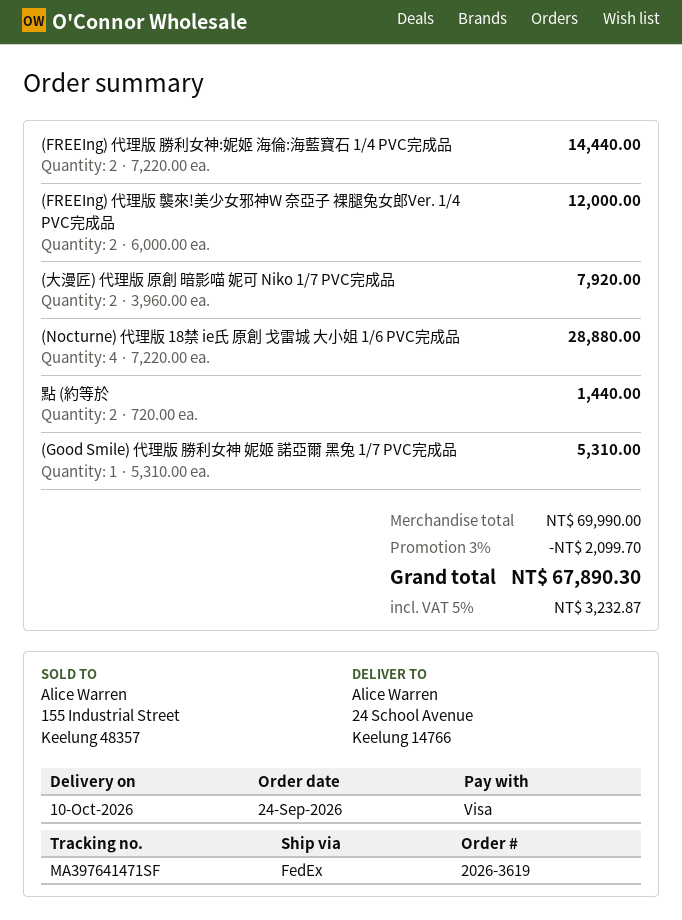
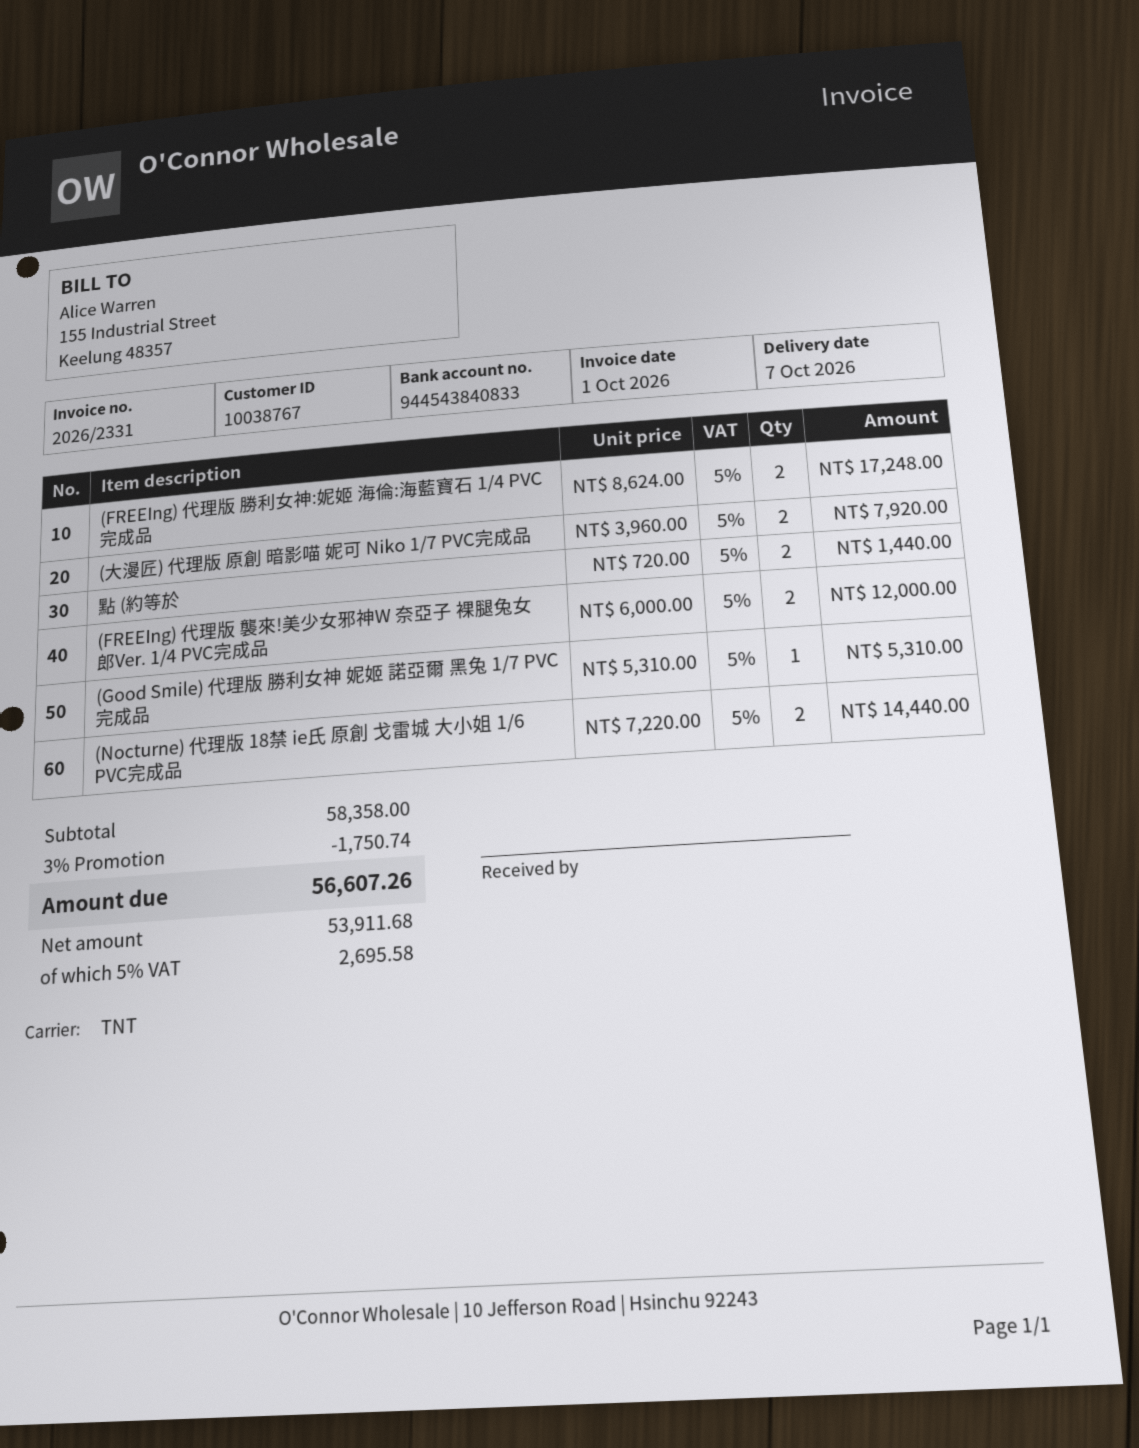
delivery date: 2026-10-10 -> 2026-10-07
shipping method: FedEx -> TNT
(FREEIng) 代理版 勝利女神:妮姬 海倫:海藍寶石 1/4 PVC完成品: 2 x 7220.00 = 14440.00 -> 2 x 8624.00 = 17248.00
(Nocturne) 代理版 18禁 ie氏 原創 戈雷城 大小姐 1/6 PVC完成品: 4 x 7220.00 = 28880.00 -> 2 x 7220.00 = 14440.00
subtotal: 69990.00 -> 58358.00
discount: 3% = 2099.70 -> 3% = 1750.74
tax: 5% = 3232.87 -> 5% = 2695.58
total: 67890.30 -> 56607.26

